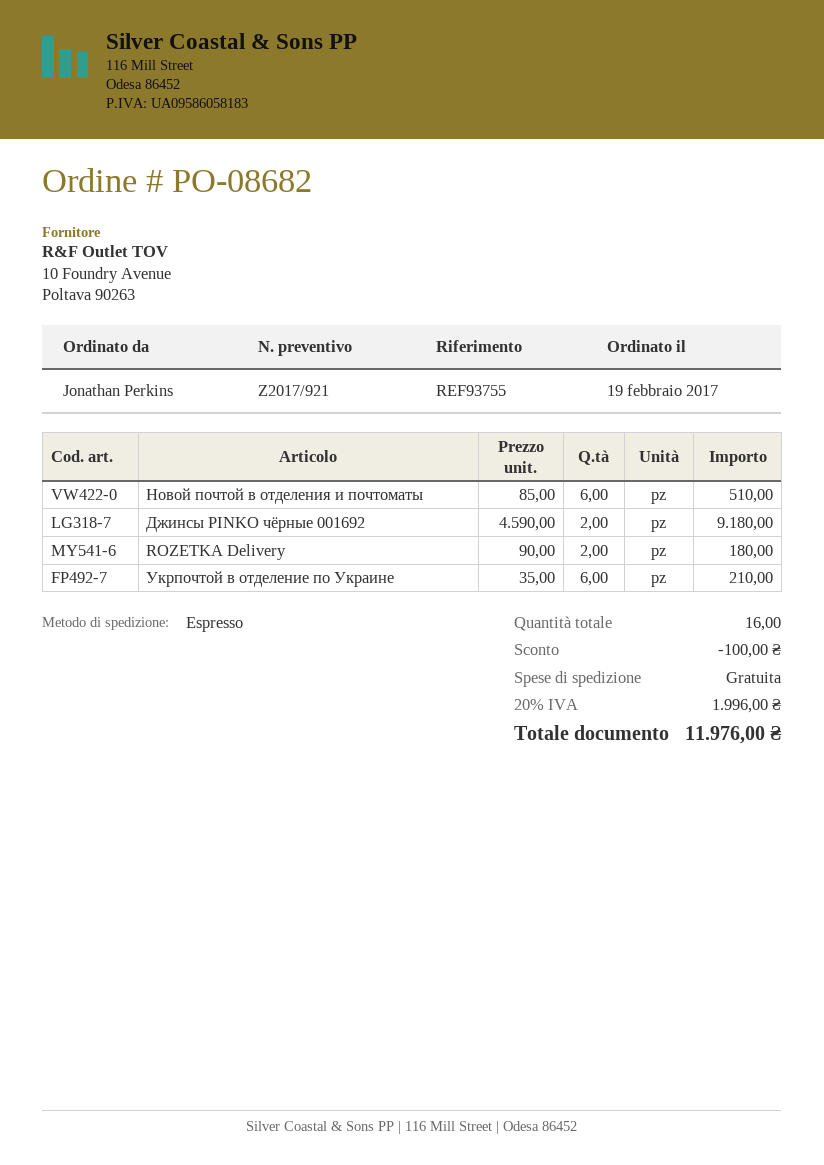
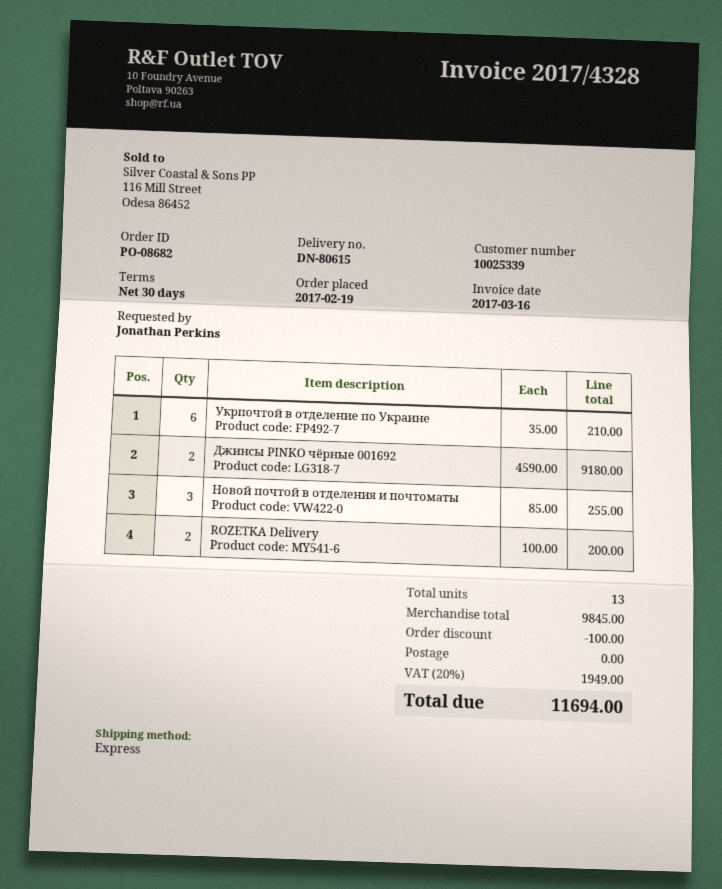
Новой почтой в отделения и почтоматы: 6 x 85.00 = 510.00 -> 3 x 85.00 = 255.00
ROZETKA Delivery: 2 x 90.00 = 180.00 -> 2 x 100.00 = 200.00
total quantity: 16 -> 13
tax: 20% = 1996.00 -> 20% = 1949.00
total: 11976.00 -> 11694.00

